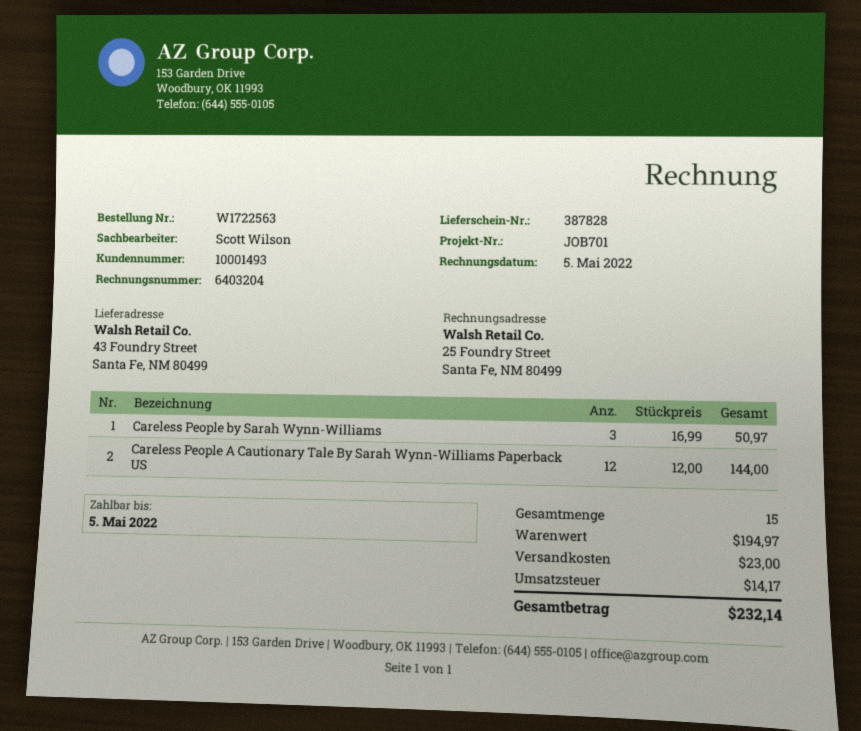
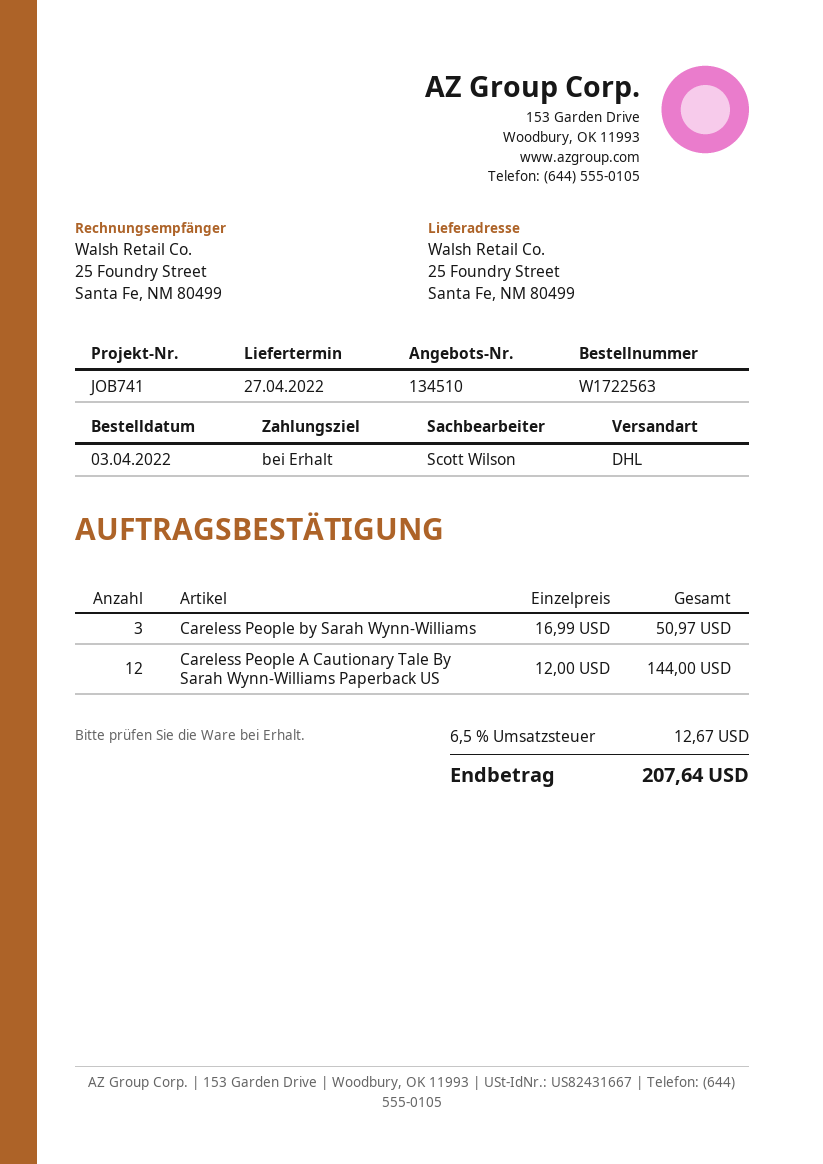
reference: JOB701 -> JOB741
ship to: 43 Foundry Street, Santa Fe, NM 80499 -> 25 Foundry Street, Santa Fe, NM 80499
shipping: 23.00 -> none
tax: 14.17 -> 12.67
total: 232.14 -> 207.64

